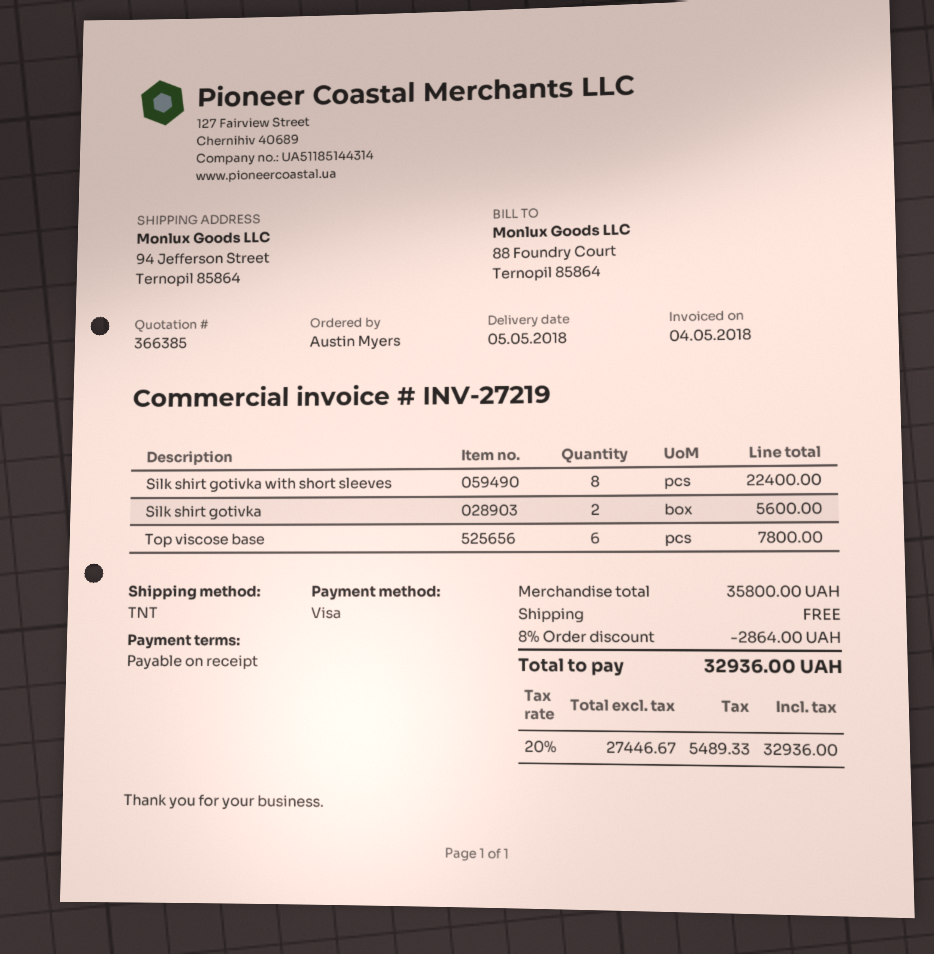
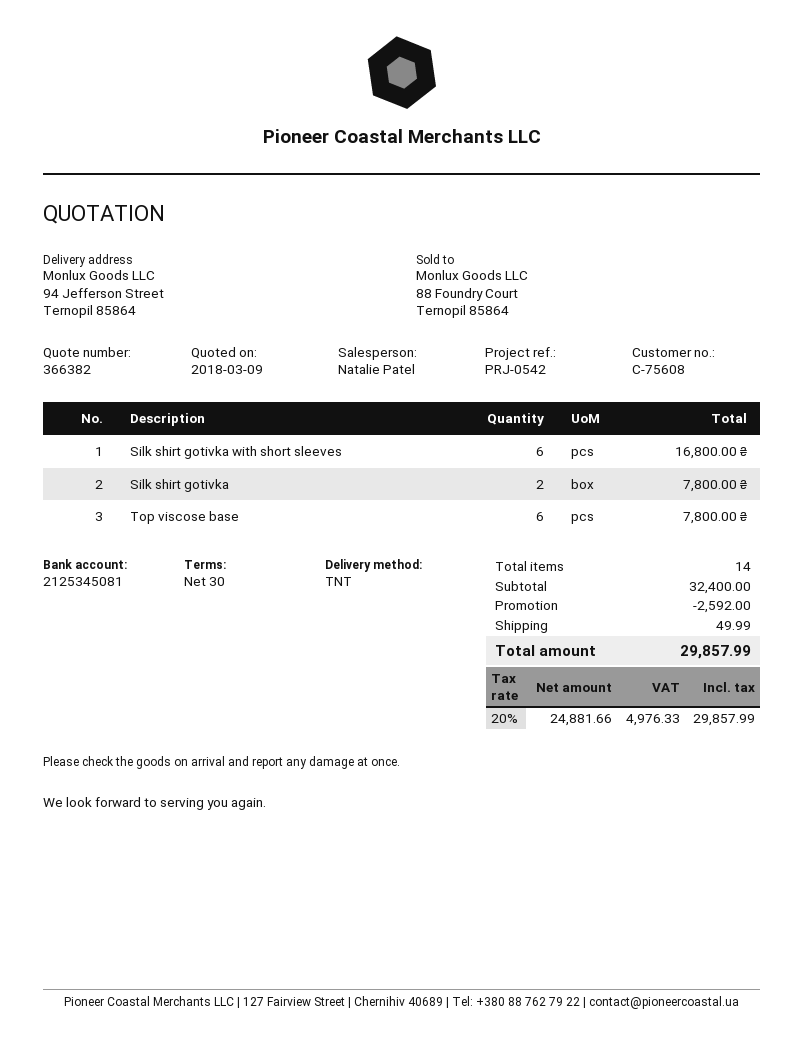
quote number: 366385 -> 366382
payment terms: on receipt -> 30 days
Silk shirt gotivka with short sleeves: 8 for 22400.00 -> 6 for 16800.00
Silk shirt gotivka: 2 for 5600.00 -> 2 for 7800.00
subtotal: 35800.00 -> 32400.00
discount: 2864.00 -> 2592.00
shipping: 0.00 -> 49.99
net: 27446.67 -> 24881.66
tax: 20% = 5489.33 -> 20% = 4976.33
total: 32936.00 -> 29857.99

